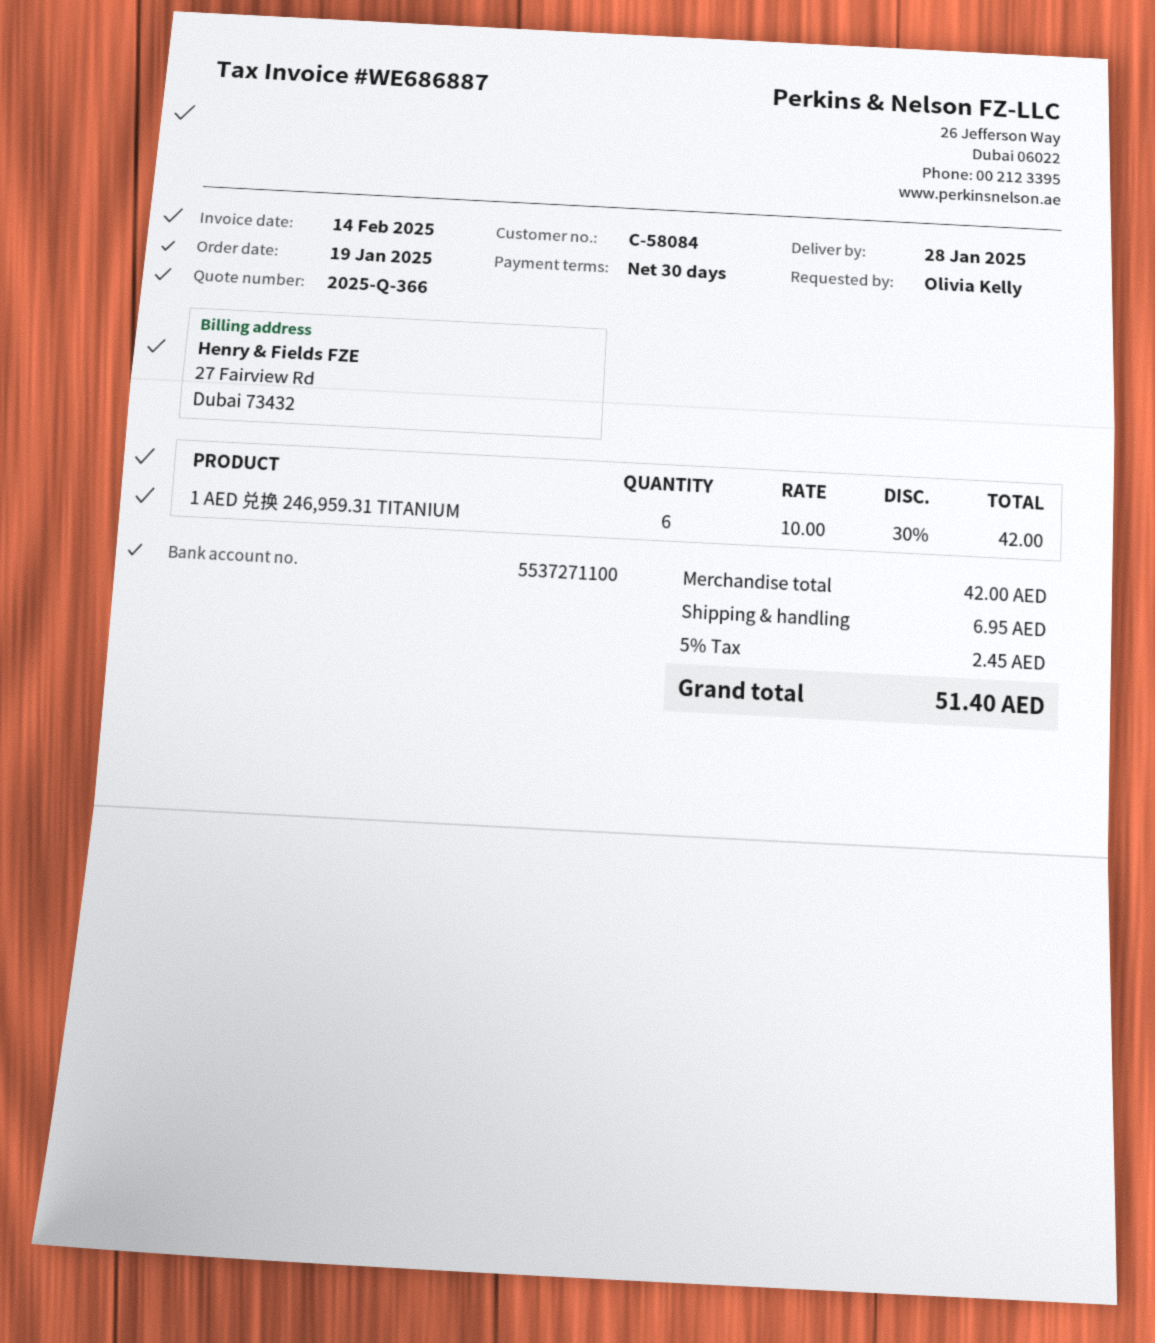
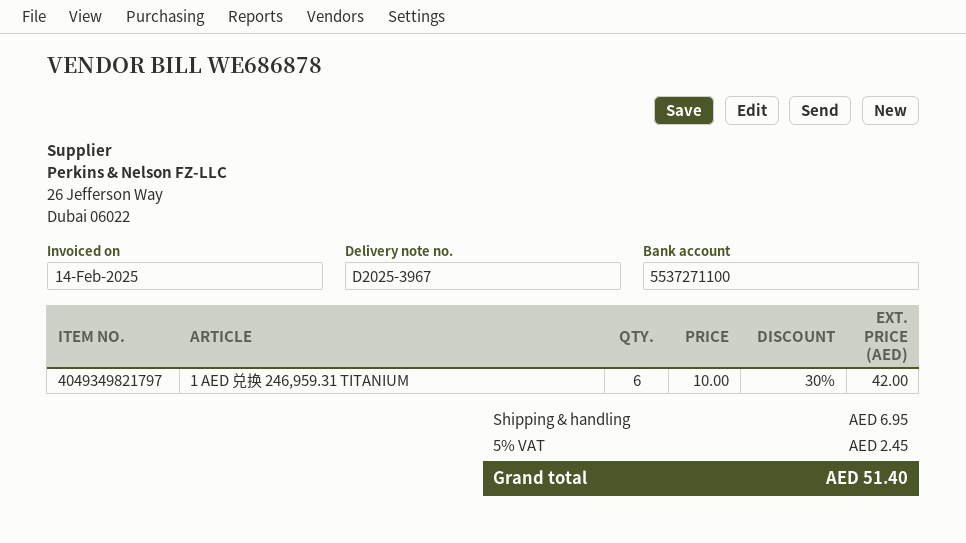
invoice number: WE686887 -> WE686878

